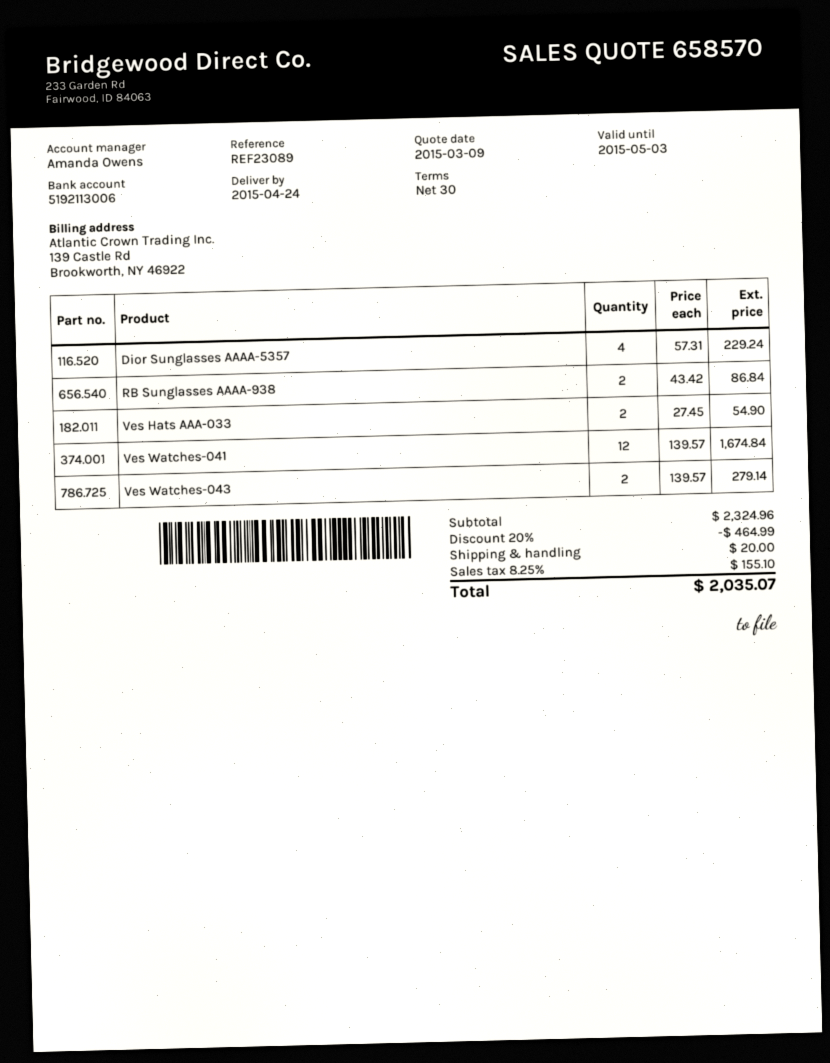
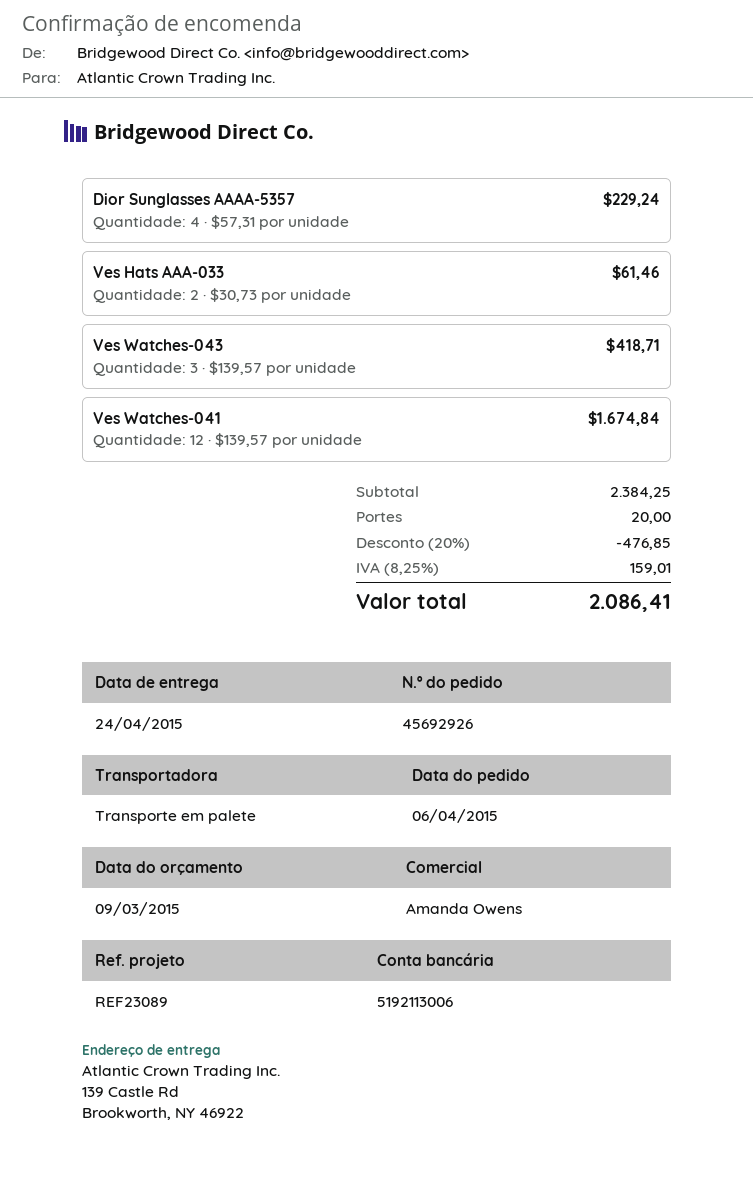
RB Sunglasses AAAA-938: 2 x 43.42 = 86.84 -> none
Ves Hats AAA-033: 2 x 27.45 = 54.90 -> 2 x 30.73 = 61.46
Ves Watches-043: 2 x 139.57 = 279.14 -> 3 x 139.57 = 418.71
subtotal: 2324.96 -> 2384.25
discount: 20% = 464.99 -> 20% = 476.85
tax: 8.25% = 155.10 -> 8.25% = 159.01
total: 2035.07 -> 2086.41

